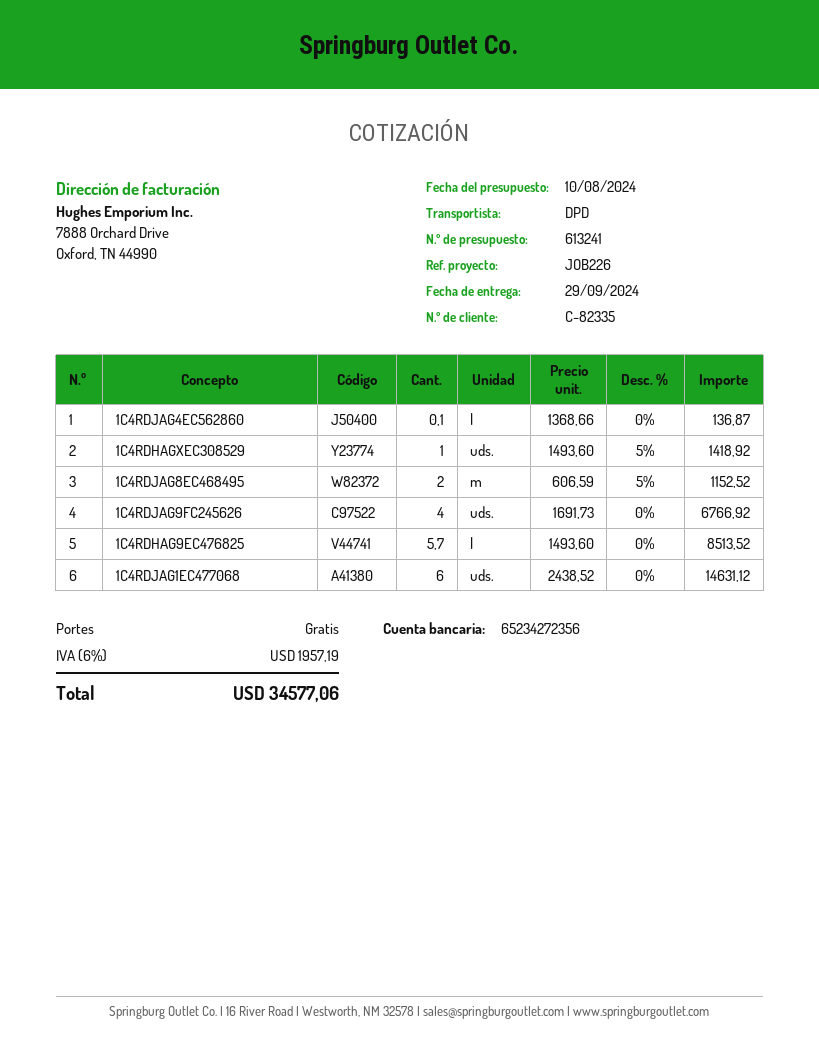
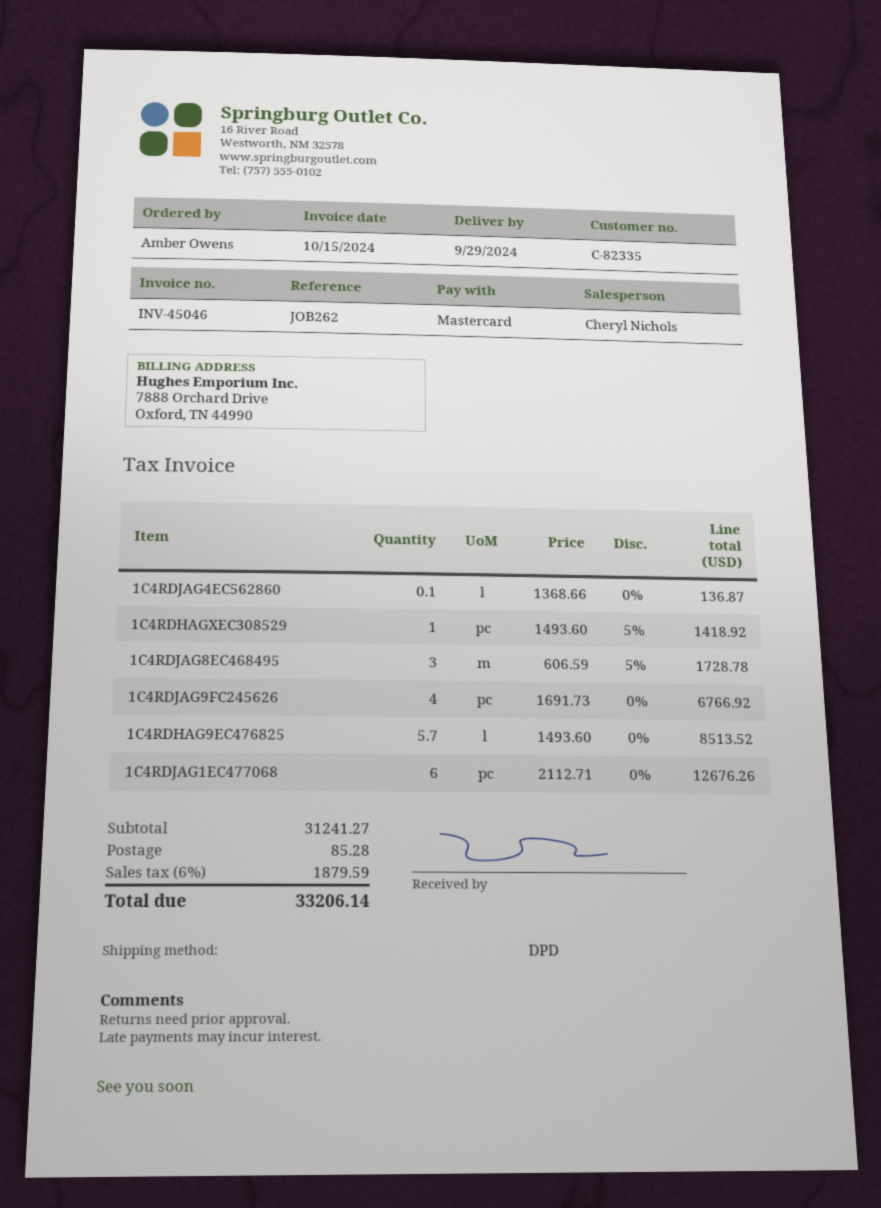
reference: JOB226 -> JOB262
1C4RDJAG8EC468495: 2 x 606.59 - 5% = 1152.52 -> 3 x 606.59 - 5% = 1728.78
1C4RDJAG1EC477068: 6 x 2438.52 = 14631.12 -> 6 x 2112.71 = 12676.26
shipping: 0.00 -> 85.28
tax: 6% = 1957.19 -> 6% = 1879.59
total: 34577.06 -> 33206.14

